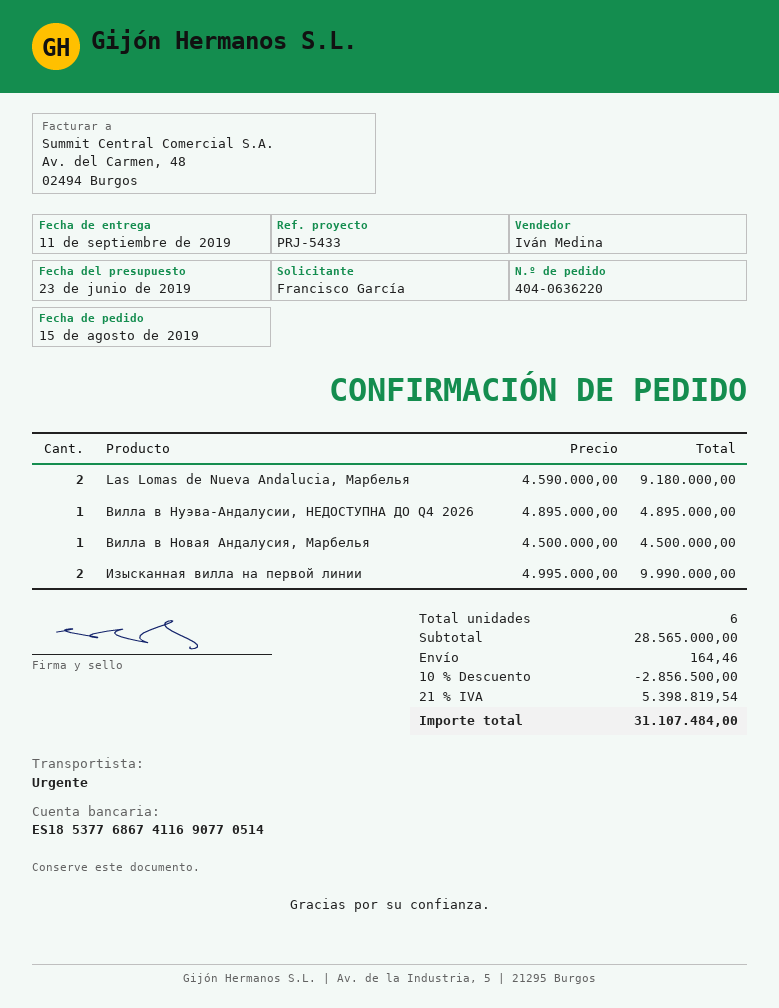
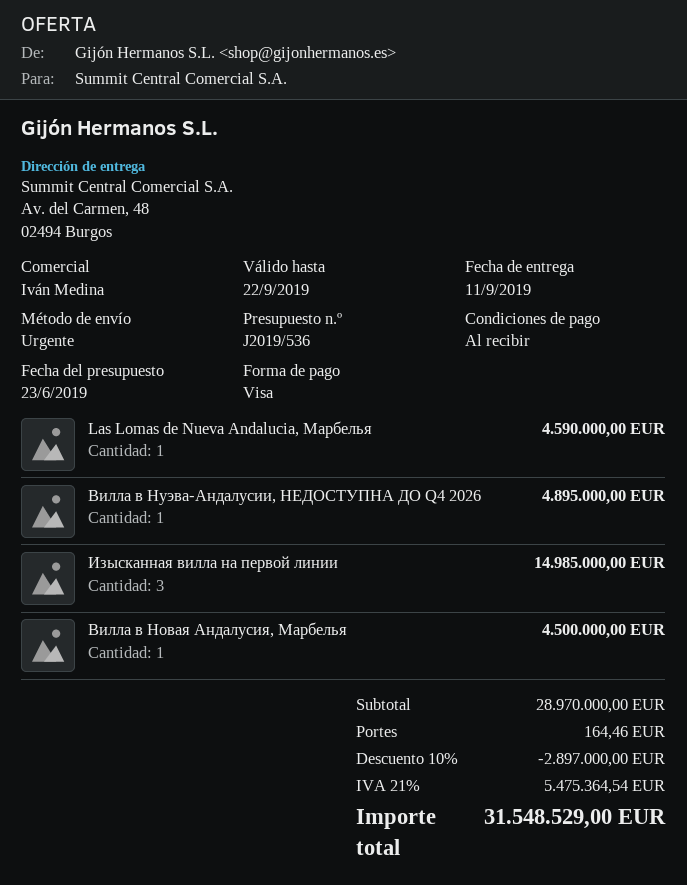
Las Lomas de Nueva Andalucia, Марбелья: 2 for 9180000.00 -> 1 for 4590000.00
Изысканная вилла на первой линии: 2 for 9990000.00 -> 3 for 14985000.00
subtotal: 28565000.00 -> 28970000.00
discount: 10% = 2856500.00 -> 10% = 2897000.00
tax: 21% = 5398819.54 -> 21% = 5475364.54
total: 31107484.00 -> 31548529.00

